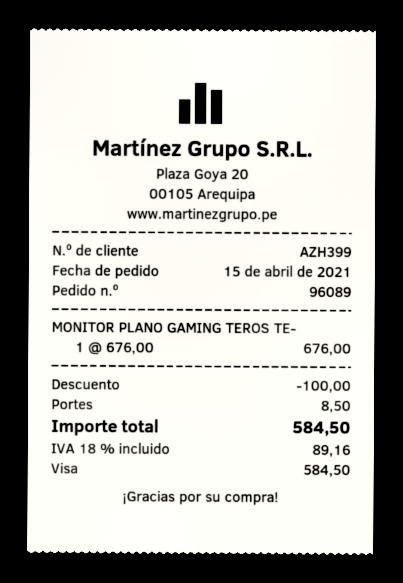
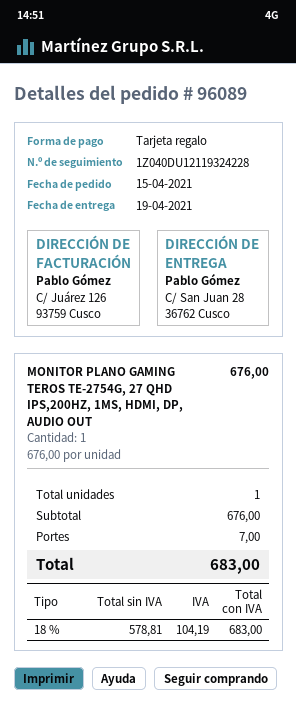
payment method: Visa -> gift card
discount: 100.00 -> none
shipping: 8.50 -> 7.00
tax: 18% = 89.16 -> 18% = 104.19
total: 584.50 -> 683.00

